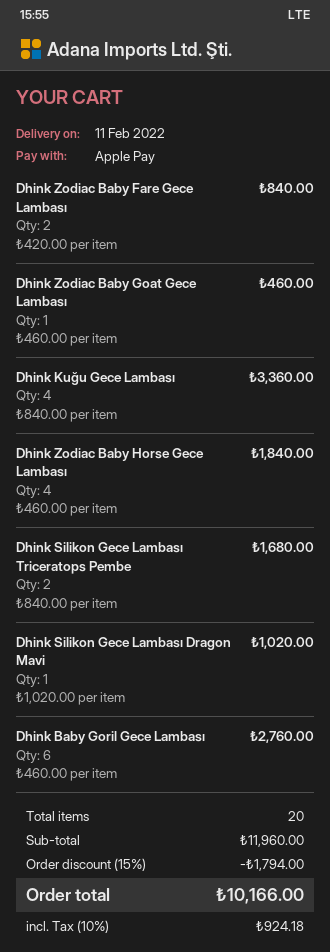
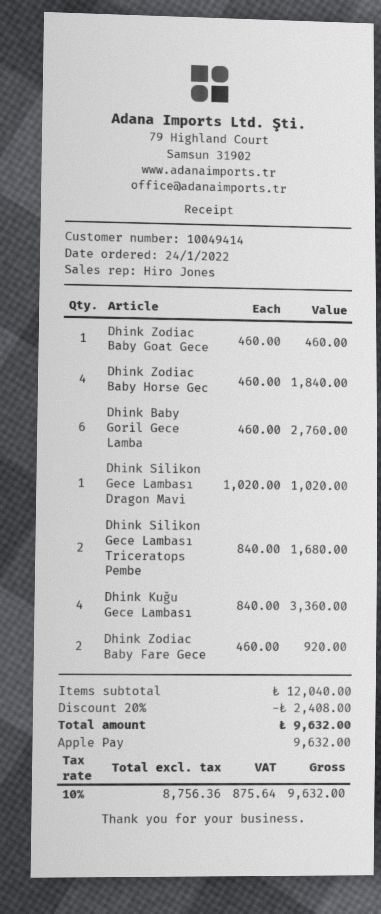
Dhink Zodiac Baby Fare Gece Lambası: 2 x 420.00 = 840.00 -> 2 x 460.00 = 920.00
subtotal: 11960.00 -> 12040.00
discount: 15% = 1794.00 -> 20% = 2408.00
tax: 10% = 924.18 -> 10% = 875.64
total: 10166.00 -> 9632.00

